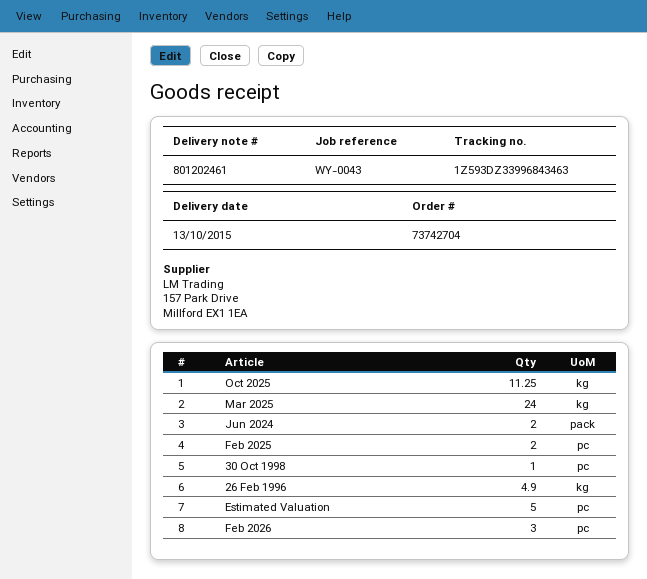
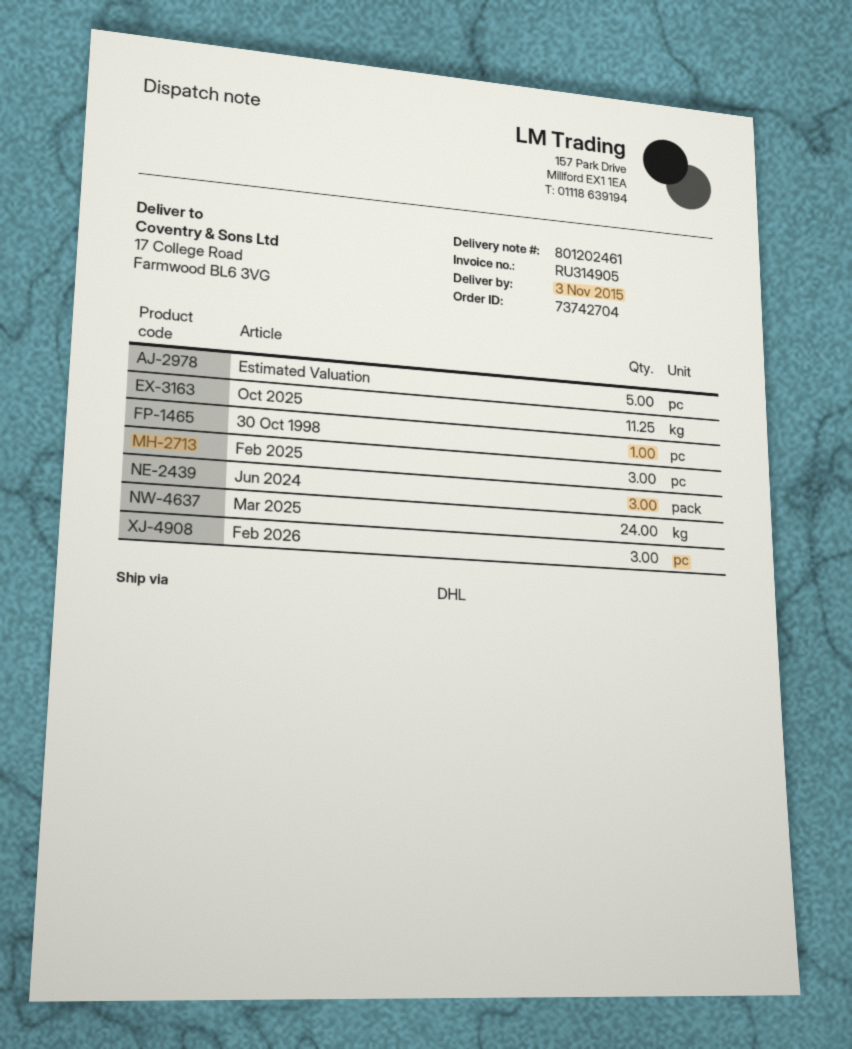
delivery date: 2015-10-13 -> 2015-11-03
Jun 2024: 2 -> 3
Feb 2025: 2 -> 3
26 Feb 1996: 4.9 -> none

